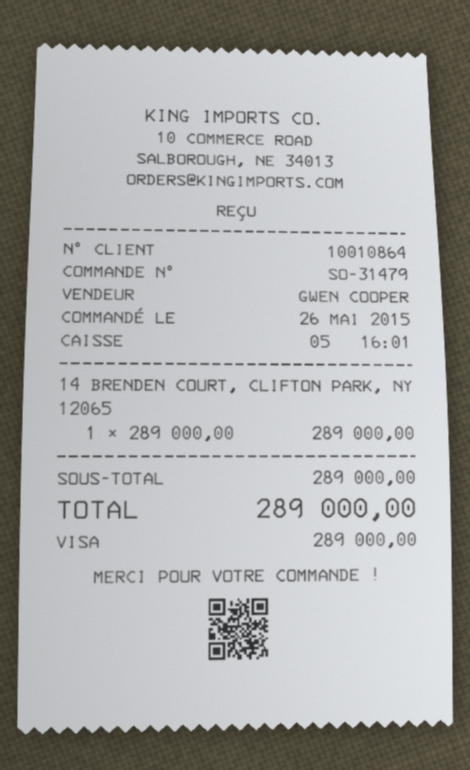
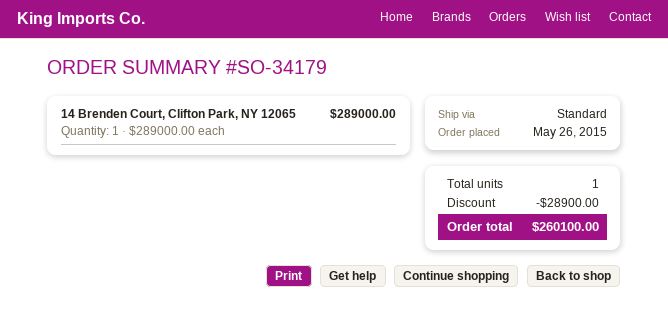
order number: SO-31479 -> SO-34179
discount: none -> 28900.00
total: 289000.00 -> 260100.00

